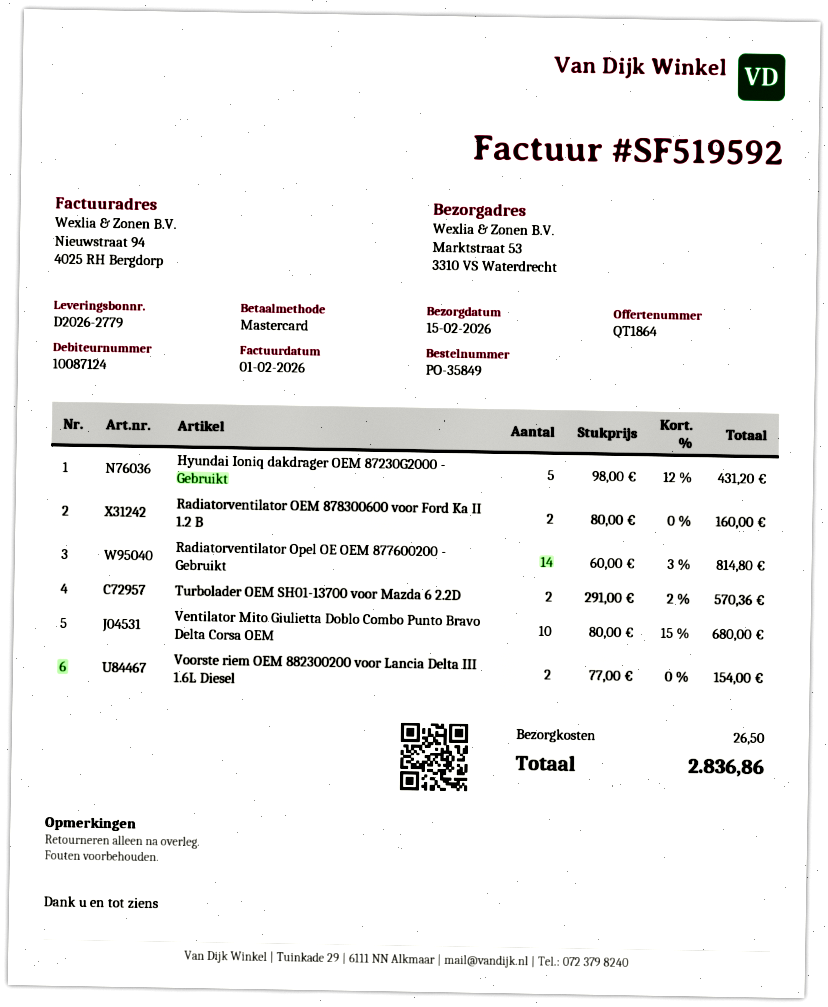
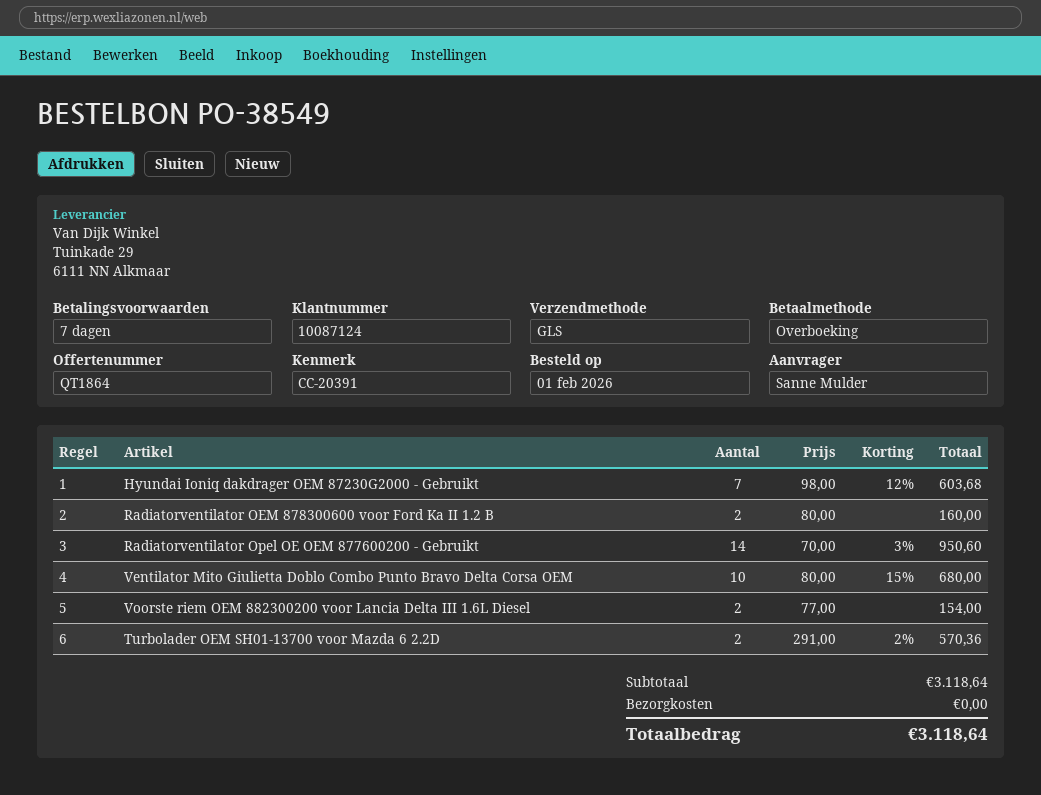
order number: PO-35849 -> PO-38549
payment method: Mastercard -> bank transfer
Hyundai Ioniq dakdrager OEM 87230G2000 - Gebruikt: 5 x 98.00 - 12% = 431.20 -> 7 x 98.00 - 12% = 603.68
Radiatorventilator Opel OE OEM 877600200 - Gebruikt: 14 x 60.00 - 3% = 814.80 -> 14 x 70.00 - 3% = 950.60
shipping: 26.50 -> 0.00
total: 2836.86 -> 3118.64

